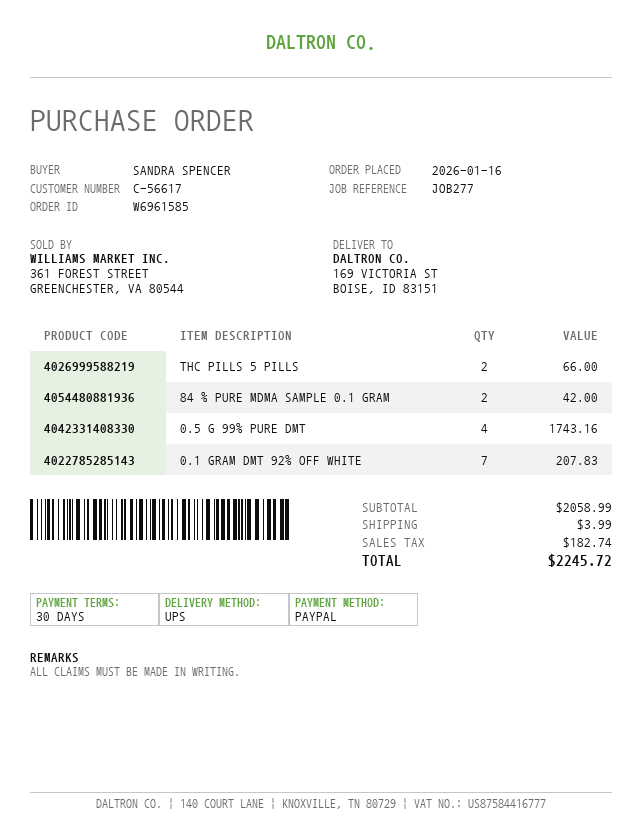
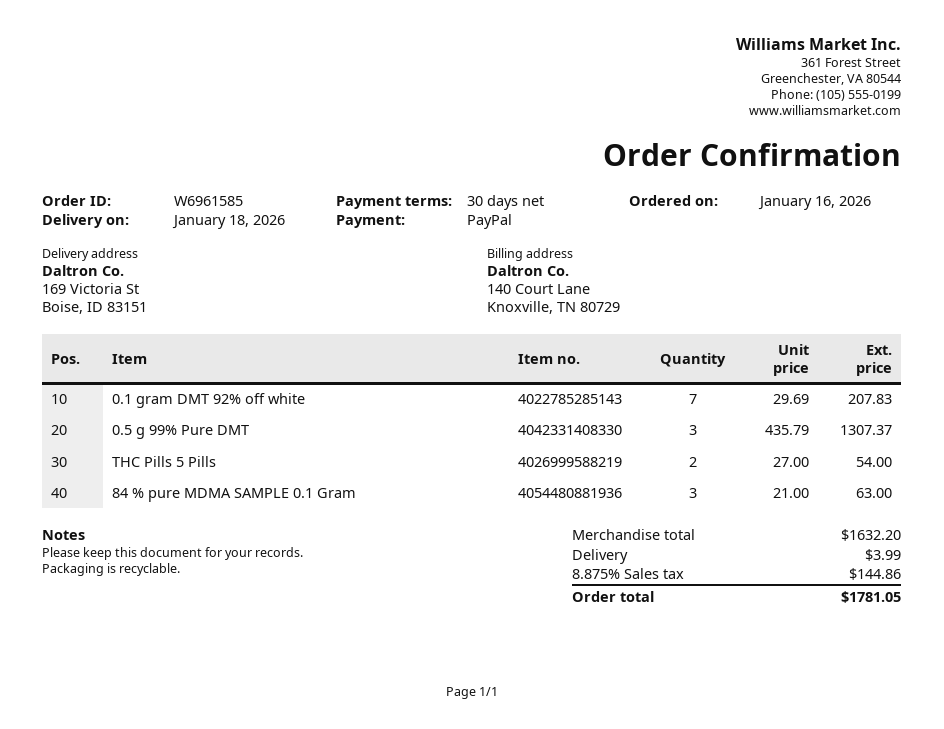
THC PILLS 5 PILLS: 2 for 66.00 -> 2 for 54.00
84 % PURE MDMA SAMPLE 0.1 GRAM: 2 for 42.00 -> 3 for 63.00
0.5 G 99% PURE DMT: 4 for 1743.16 -> 3 for 1307.37
subtotal: 2058.99 -> 1632.20
tax: 182.74 -> 144.86
total: 2245.72 -> 1781.05

